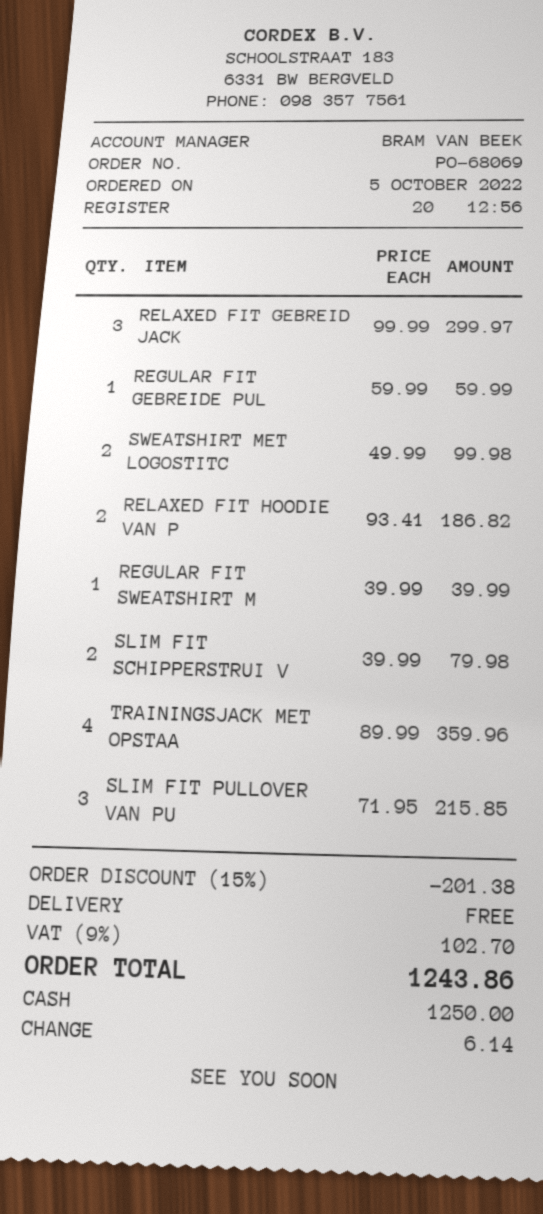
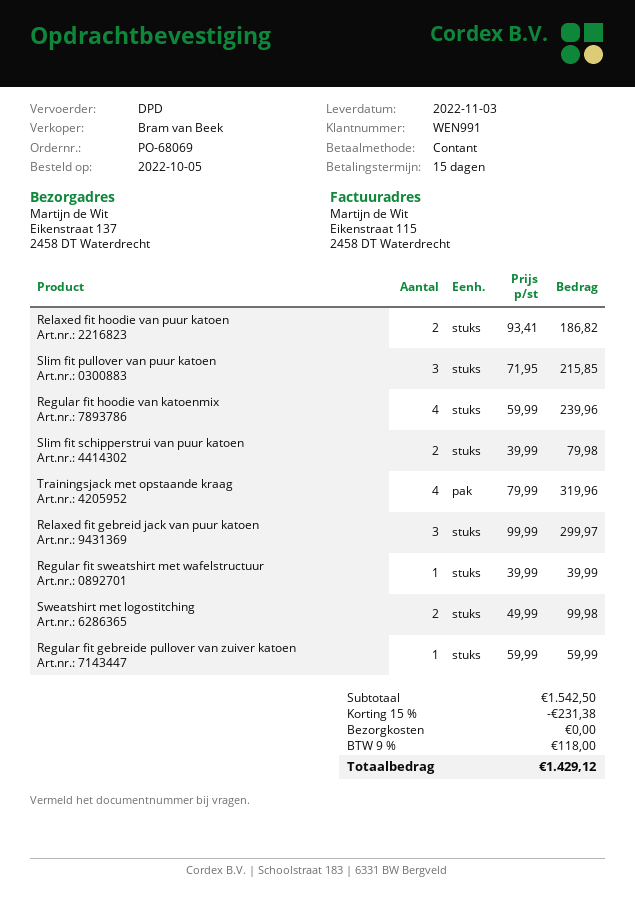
TRAININGSJACK MET OPSTAA: 4 x 89.99 = 359.96 -> 4 x 79.99 = 319.96
Regular fit hoodie van katoenmix: none -> 4 x 59.99 = 239.96
discount: 15% = 201.38 -> 15% = 231.38
tax: 9% = 102.70 -> 9% = 118.00
total: 1243.86 -> 1429.12

